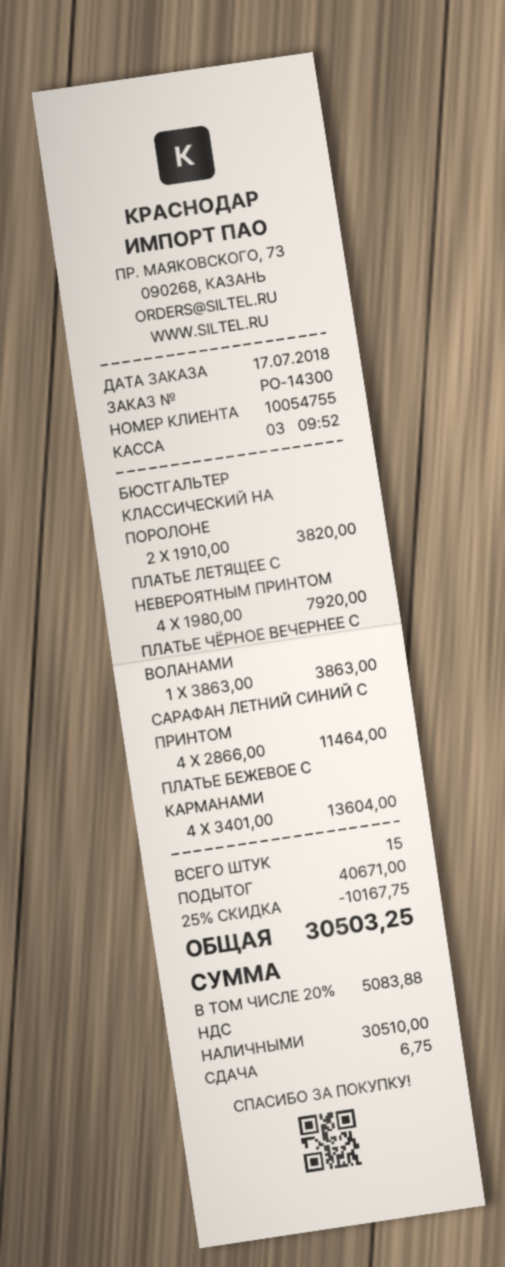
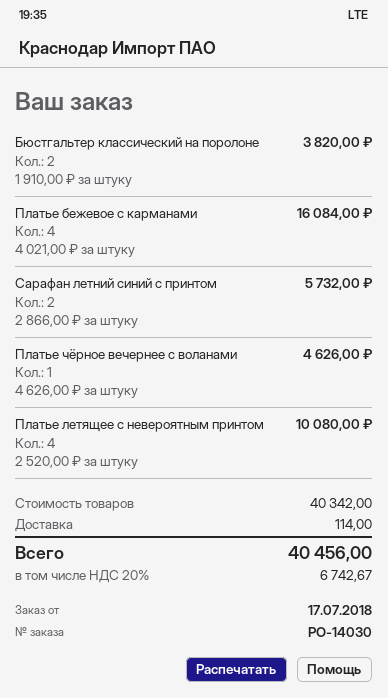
order number: PO-14300 -> PO-14030
ПЛАТЬЕ ЛЕТЯЩЕЕ С НЕВЕРОЯТНЫМ ПРИНТОМ: 4 x 1980.00 = 7920.00 -> 4 x 2520.00 = 10080.00
ПЛАТЬЕ ЧЁРНОЕ ВЕЧЕРНЕЕ С ВОЛАНАМИ: 1 x 3863.00 = 3863.00 -> 1 x 4626.00 = 4626.00
САРАФАН ЛЕТНИЙ СИНИЙ С ПРИНТОМ: 4 x 2866.00 = 11464.00 -> 2 x 2866.00 = 5732.00
ПЛАТЬЕ БЕЖЕВОЕ С КАРМАНАМИ: 4 x 3401.00 = 13604.00 -> 4 x 4021.00 = 16084.00
subtotal: 40671.00 -> 40342.00
discount: 25% = 10167.75 -> none
shipping: none -> 114.00
tax: 20% = 5083.88 -> 20% = 6742.67
total: 30503.25 -> 40456.00

